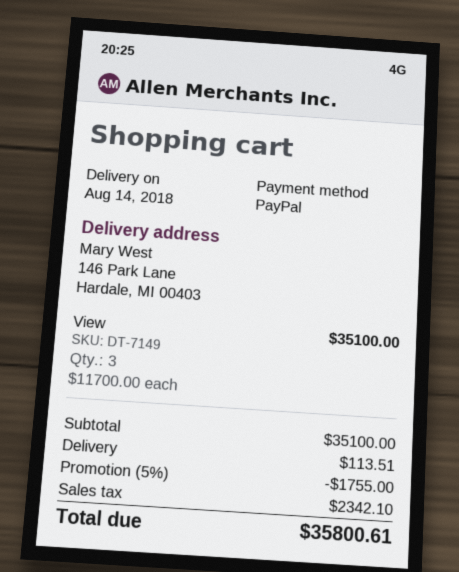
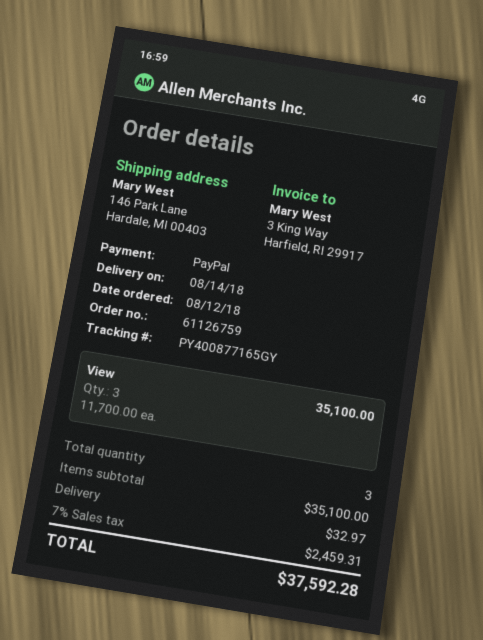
discount: 5% = 1755.00 -> none
shipping: 113.51 -> 32.97
tax: 2342.10 -> 2459.31
total: 35800.61 -> 37592.28

